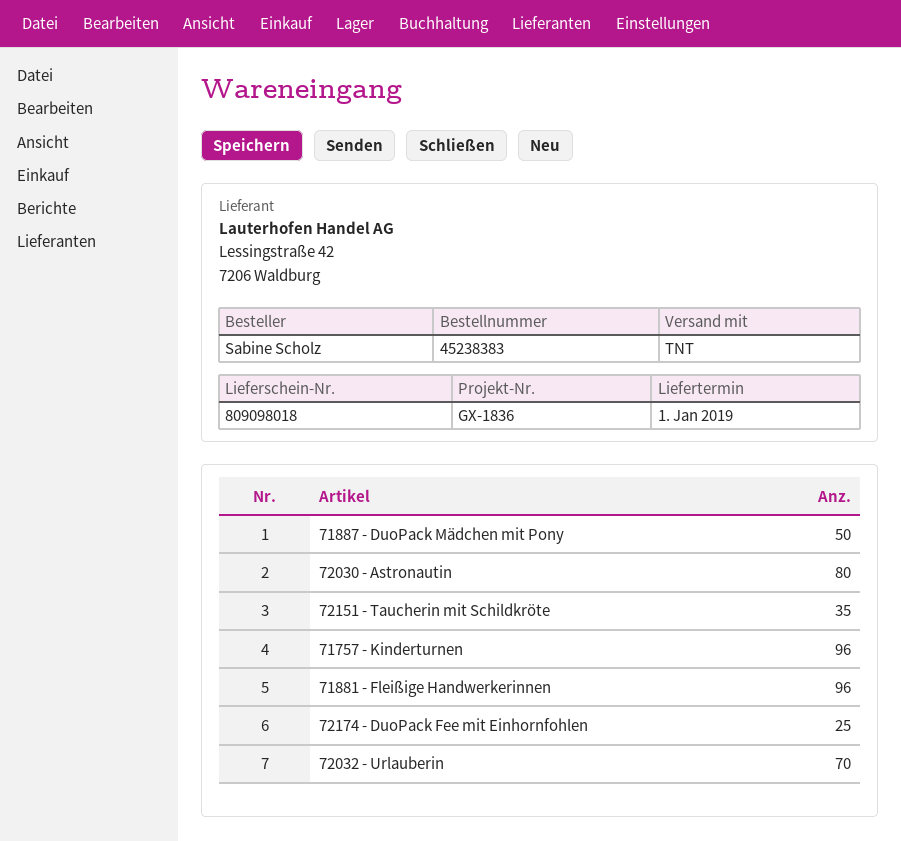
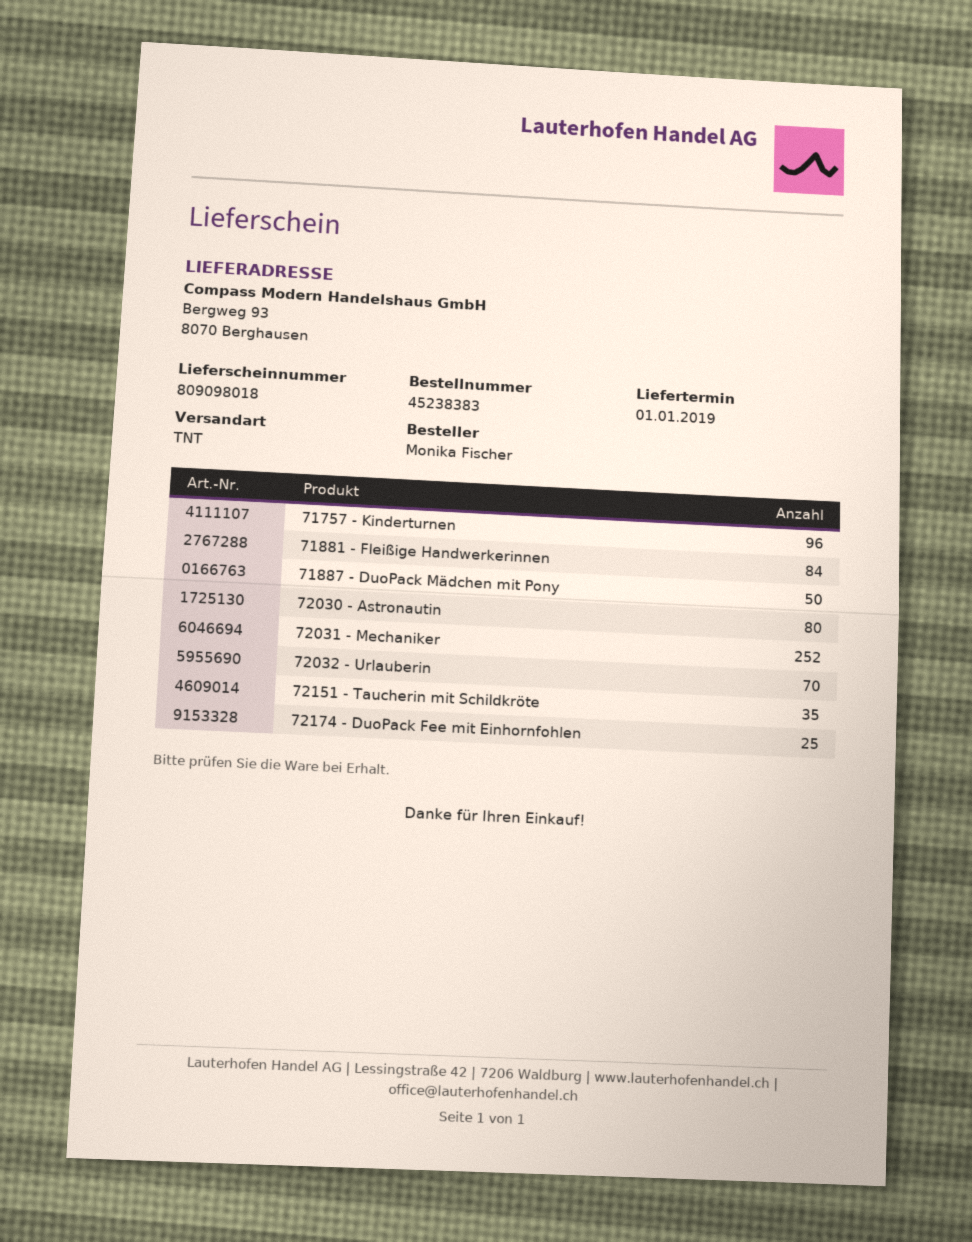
ordered by: Sabine Scholz -> Monika Fischer
71881 - Fleißige Handwerkerinnen: 96 -> 84
72031 - Mechaniker: none -> 252

